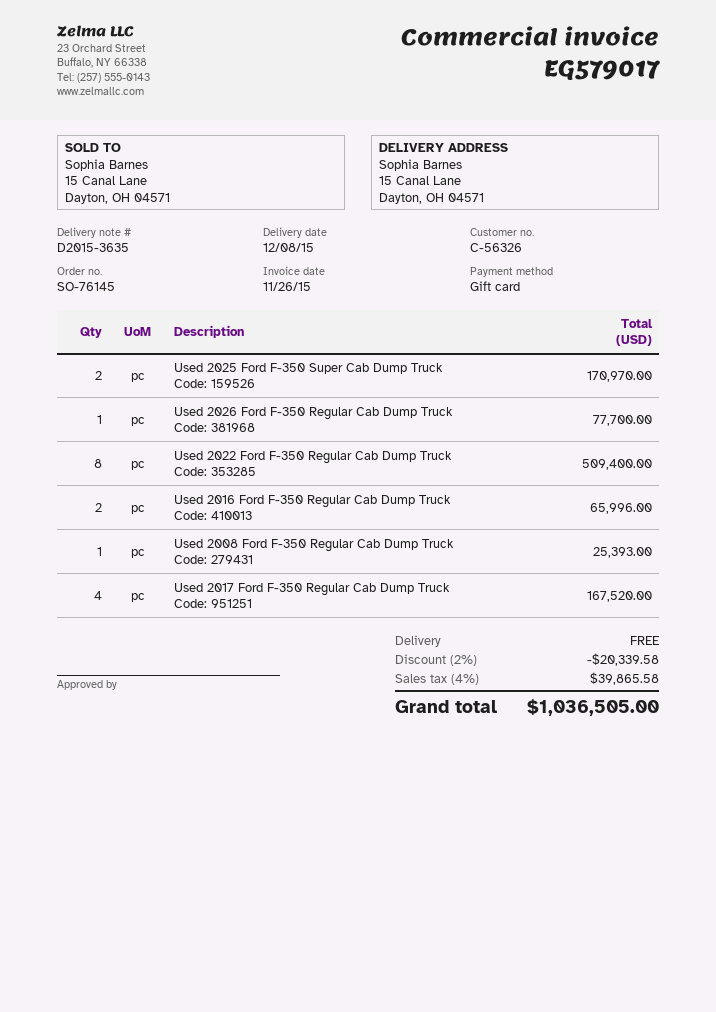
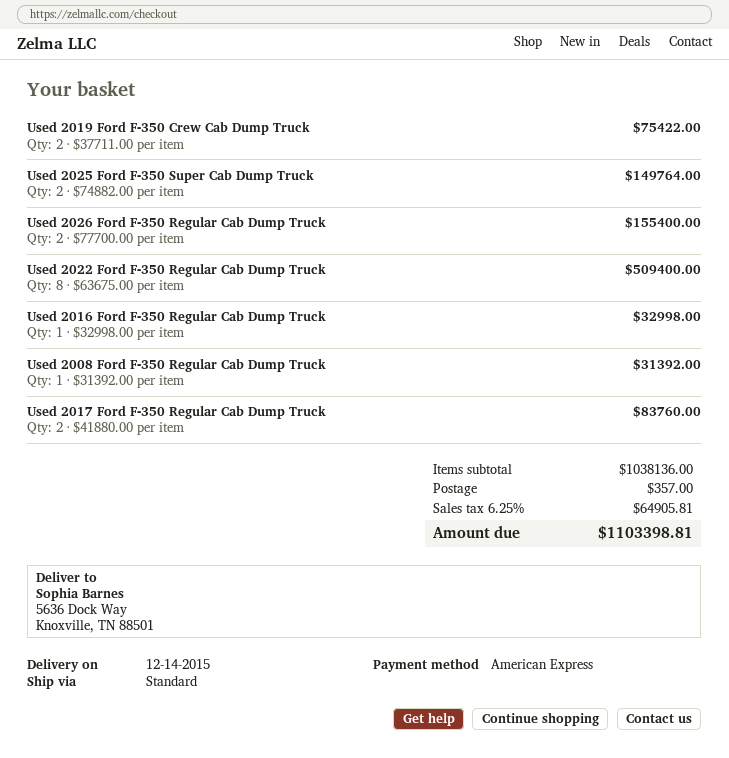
delivery date: 2015-12-08 -> 2015-12-14
payment method: gift card -> American Express
ship to: 15 Canal Lane, Dayton, OH 04571 -> 5636 Dock Way, Knoxville, TN 88501
Used 2025 Ford F-350 Super Cab Dump Truck: 2 for 170970.00 -> 2 for 149764.00
Used 2026 Ford F-350 Regular Cab Dump Truck: 1 for 77700.00 -> 2 for 155400.00
Used 2016 Ford F-350 Regular Cab Dump Truck: 2 for 65996.00 -> 1 for 32998.00
Used 2008 Ford F-350 Regular Cab Dump Truck: 1 for 25393.00 -> 1 for 31392.00
Used 2017 Ford F-350 Regular Cab Dump Truck: 4 for 167520.00 -> 2 for 83760.00
Used 2019 Ford F-350 Crew Cab Dump Truck: none -> 2 for 75422.00
discount: 2% = 20339.58 -> none
shipping: 0.00 -> 357.00
tax: 4% = 39865.58 -> 6.25% = 64905.81
total: 1036505.00 -> 1103398.81

